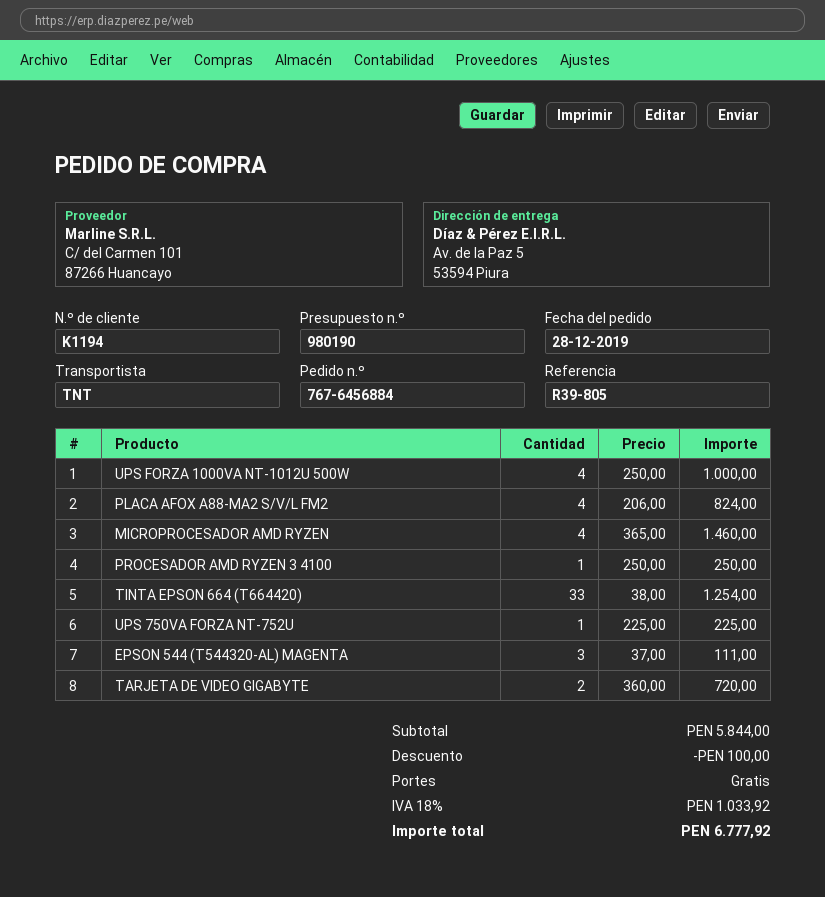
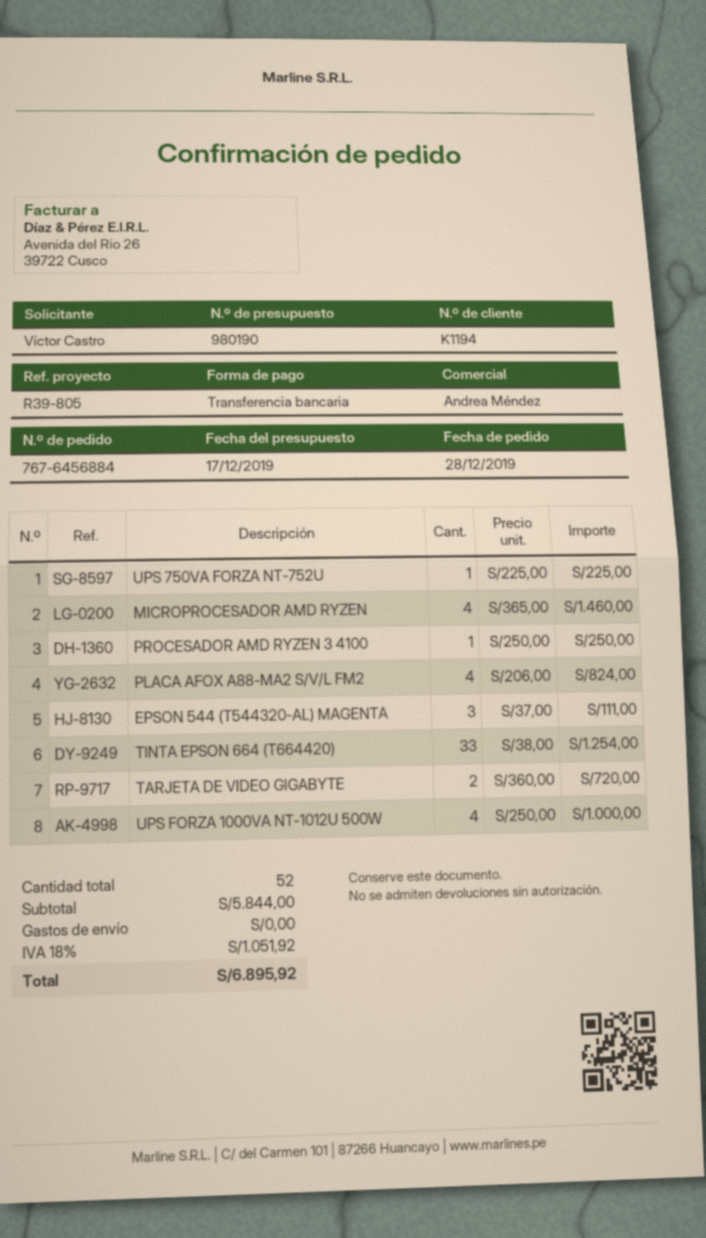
discount: 100.00 -> none
tax: 18% = 1033.92 -> 18% = 1051.92
total: 6777.92 -> 6895.92

